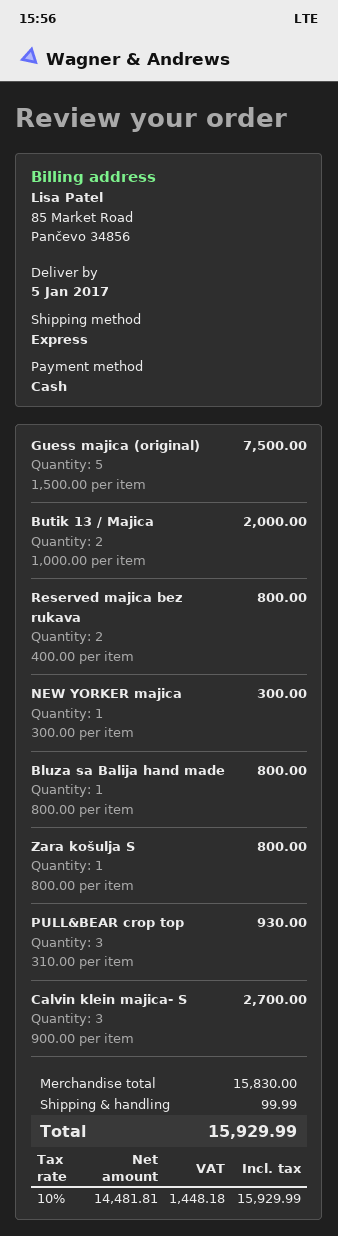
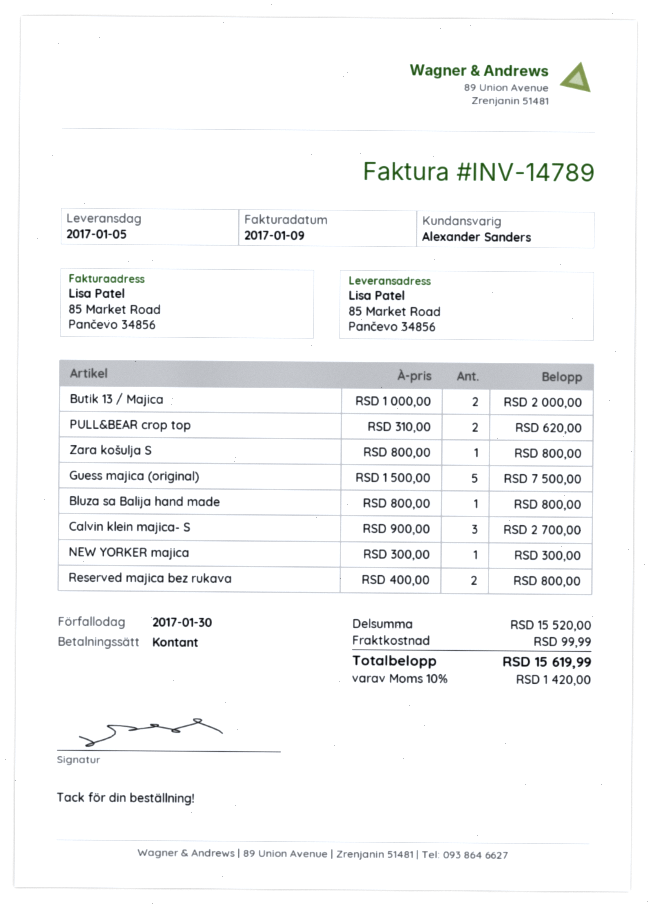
PULL&BEAR crop top: 3 x 310.00 = 930.00 -> 2 x 310.00 = 620.00
subtotal: 15830.00 -> 15520.00
tax: 10% = 1448.18 -> 10% = 1420.00
total: 15929.99 -> 15619.99

